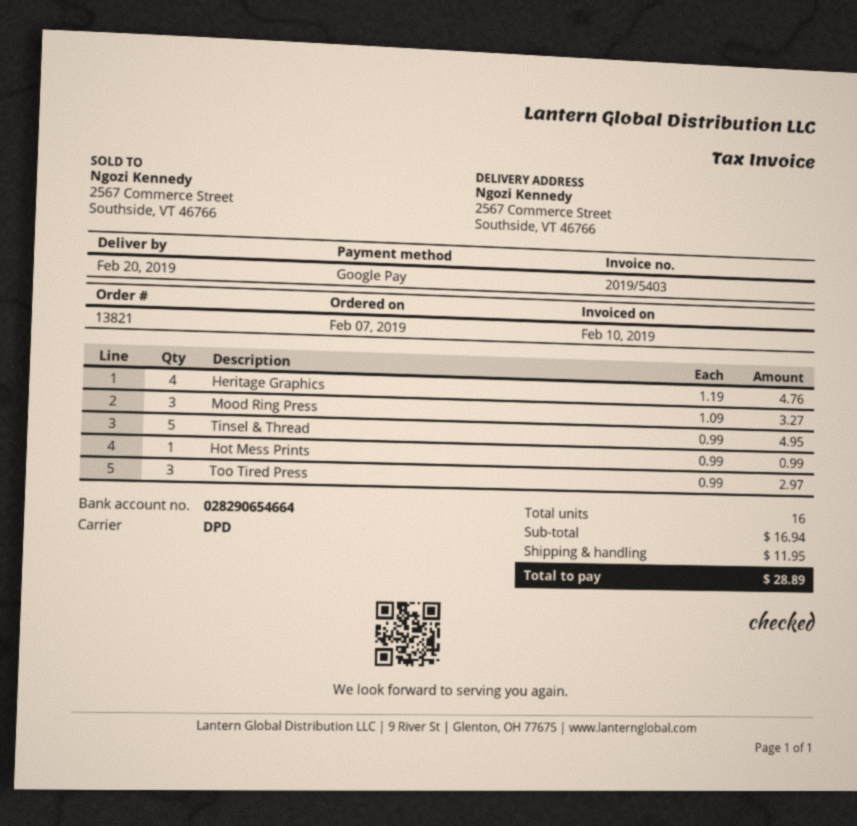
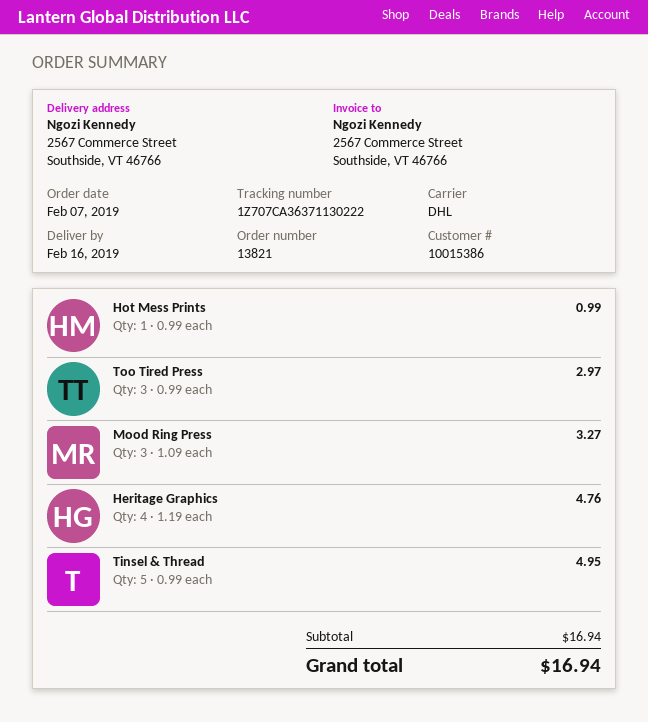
delivery date: 2019-02-20 -> 2019-02-16
shipping method: DPD -> DHL
shipping: 11.95 -> none
total: 28.89 -> 16.94

